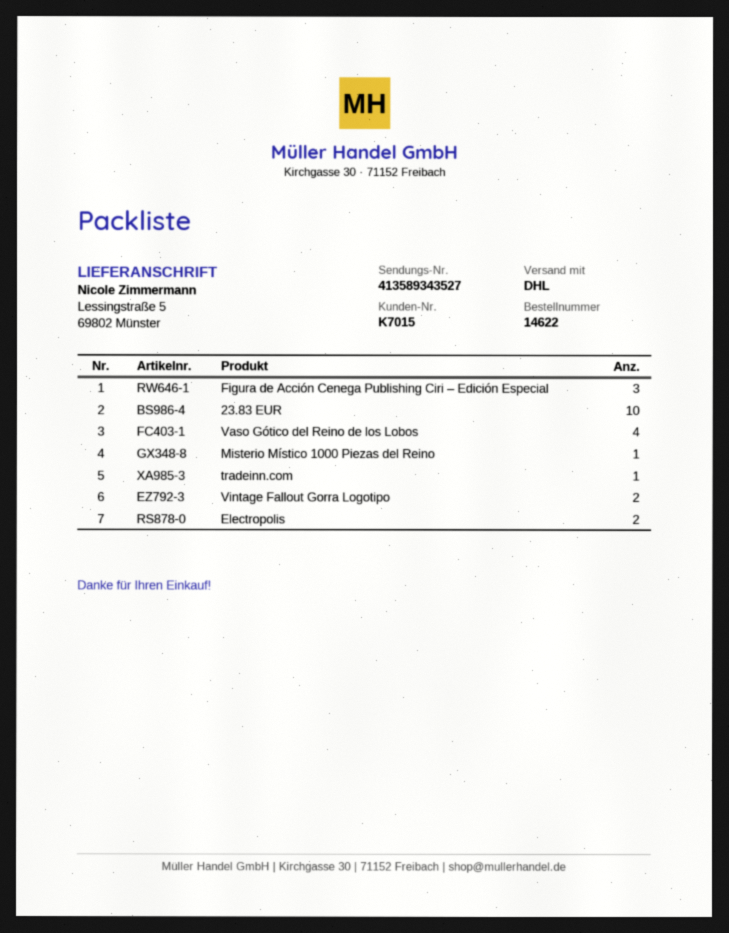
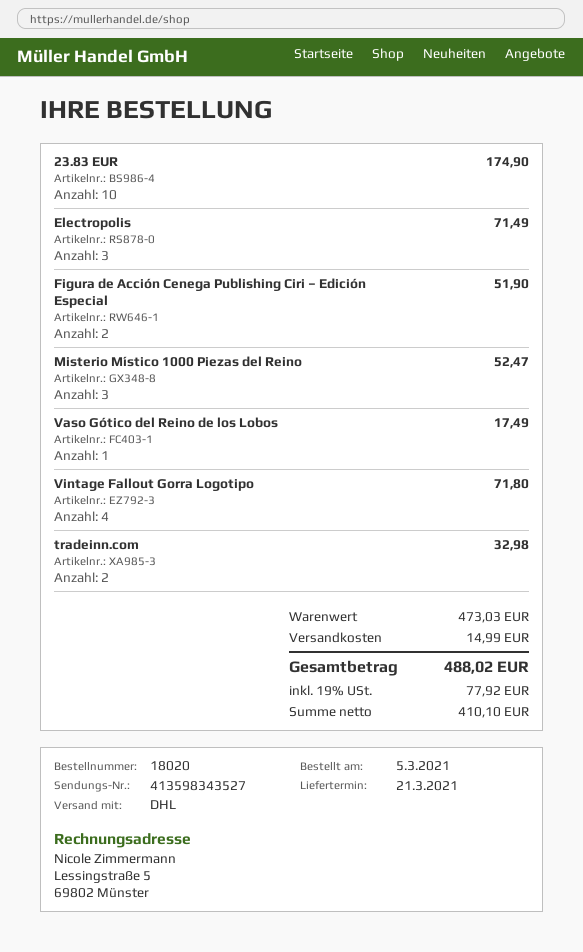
order number: 14622 -> 18020
tracking number: 413589343527 -> 413598343527
Figura de Acción Cenega Publishing Ciri – Edición Especial: 3 -> 2
Vaso Gótico del Reino de los Lobos: 4 -> 1
Misterio Místico 1000 Piezas del Reino: 1 -> 3
tradeinn.com: 1 -> 2
Vintage Fallout Gorra Logotipo: 2 -> 4
Electropolis: 2 -> 3

